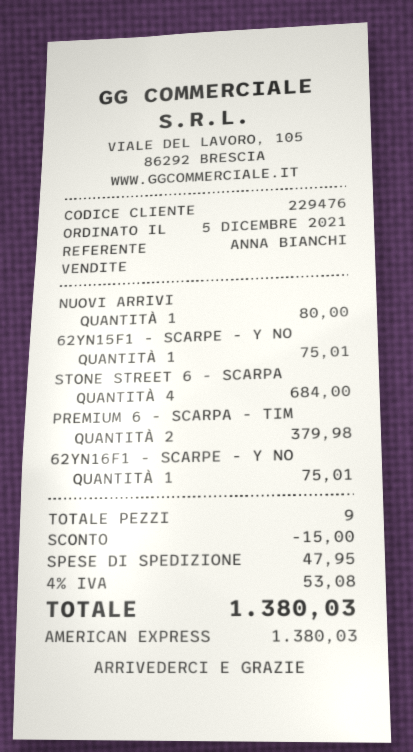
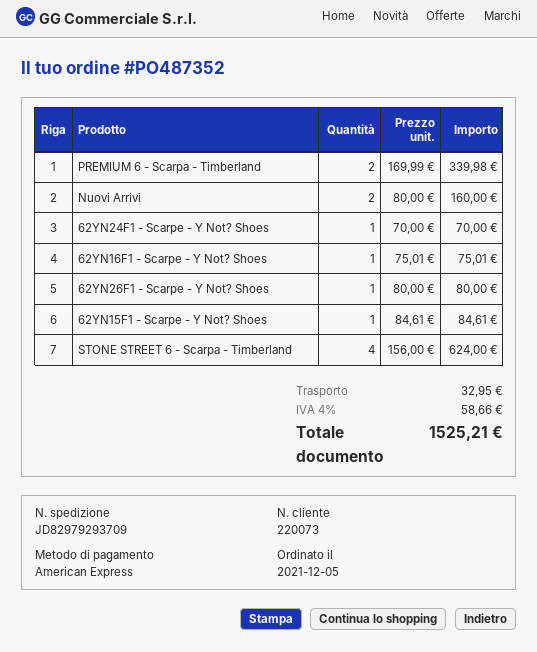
customer number: 229476 -> 220073
NUOVI ARRIVI: 1 for 80.00 -> 2 for 160.00
62YN15F1 - SCARPE - Y NO: 1 for 75.01 -> 1 for 84.61
STONE STREET 6 - SCARPA: 4 for 684.00 -> 4 for 624.00
PREMIUM 6 - SCARPA - TIM: 2 for 379.98 -> 2 for 339.98
62YN24F1 - Scarpe - Y Not? Shoes: none -> 1 for 70.00
62YN26F1 - Scarpe - Y Not? Shoes: none -> 1 for 80.00
discount: 15.00 -> none
shipping: 47.95 -> 32.95
tax: 4% = 53.08 -> 4% = 58.66
total: 1380.03 -> 1525.21

